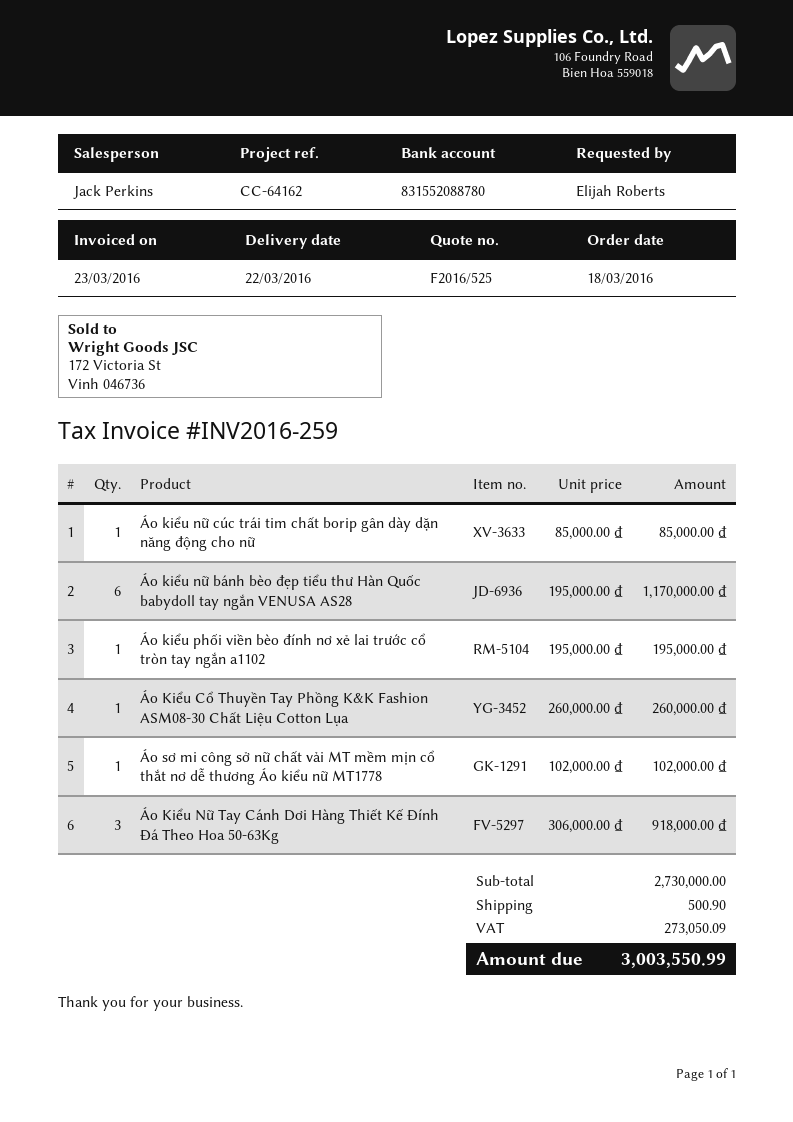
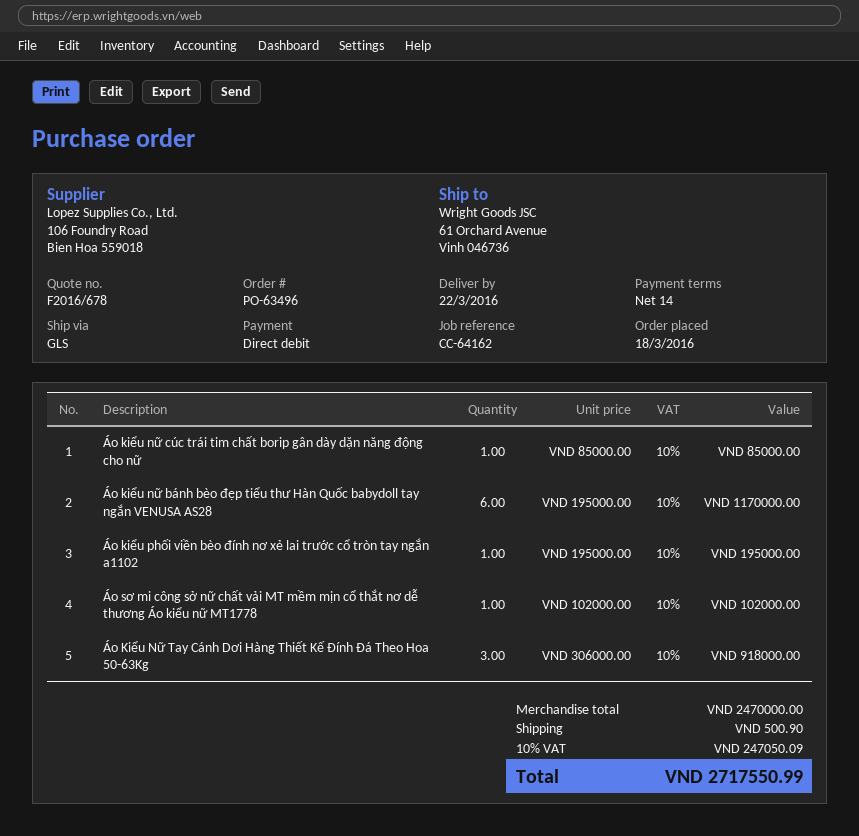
quote number: F2016/525 -> F2016/678
Áo Kiểu Cổ Thuyền Tay Phồng K&K Fashion ASM08-30 Chất Liệu Cotton Lụa: 1 x 260000.00 = 260000.00 -> none
subtotal: 2730000.00 -> 2470000.00
tax: 273050.09 -> 247050.09
total: 3003550.99 -> 2717550.99

